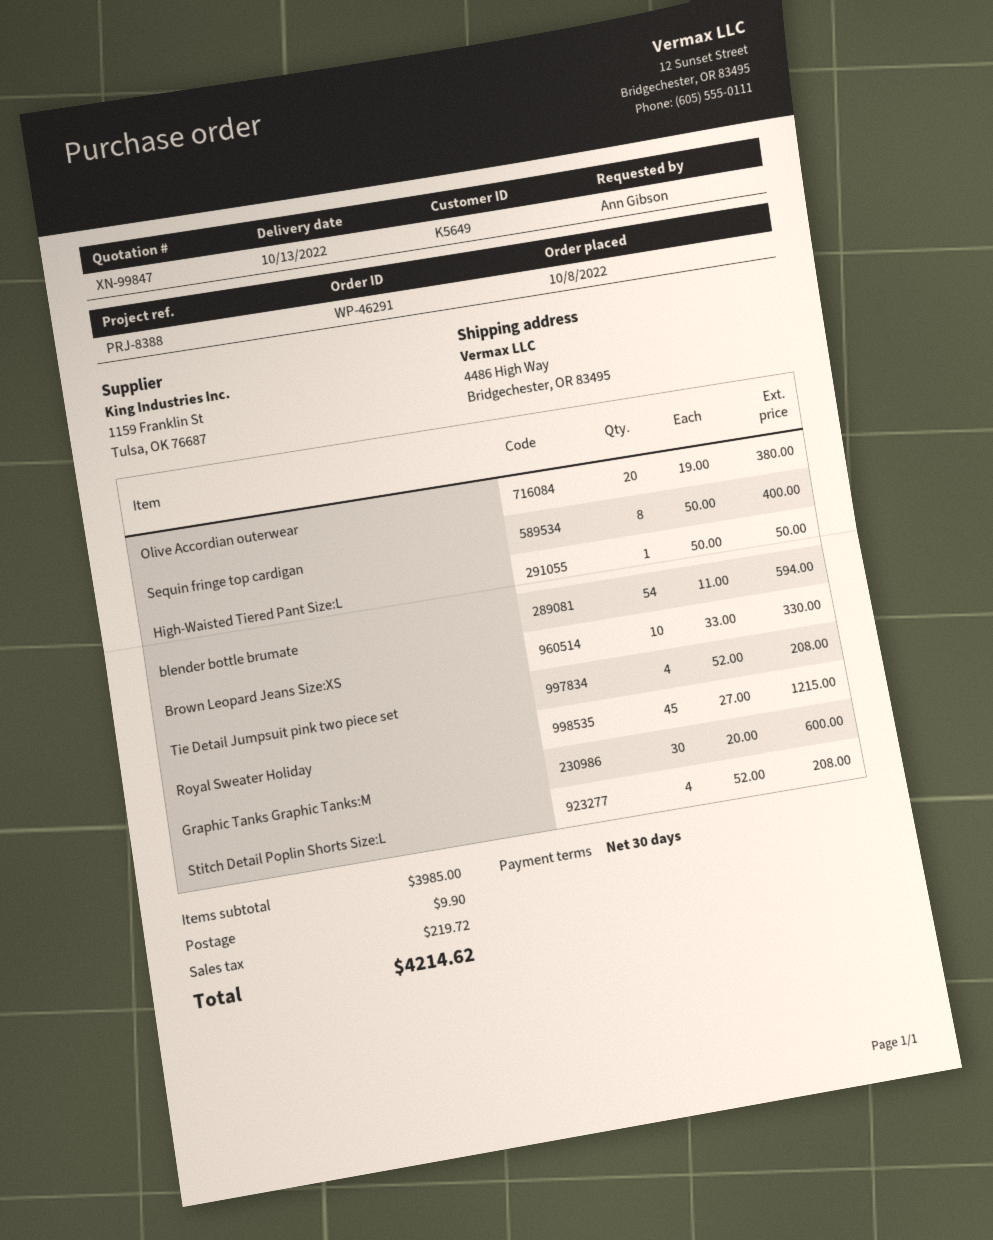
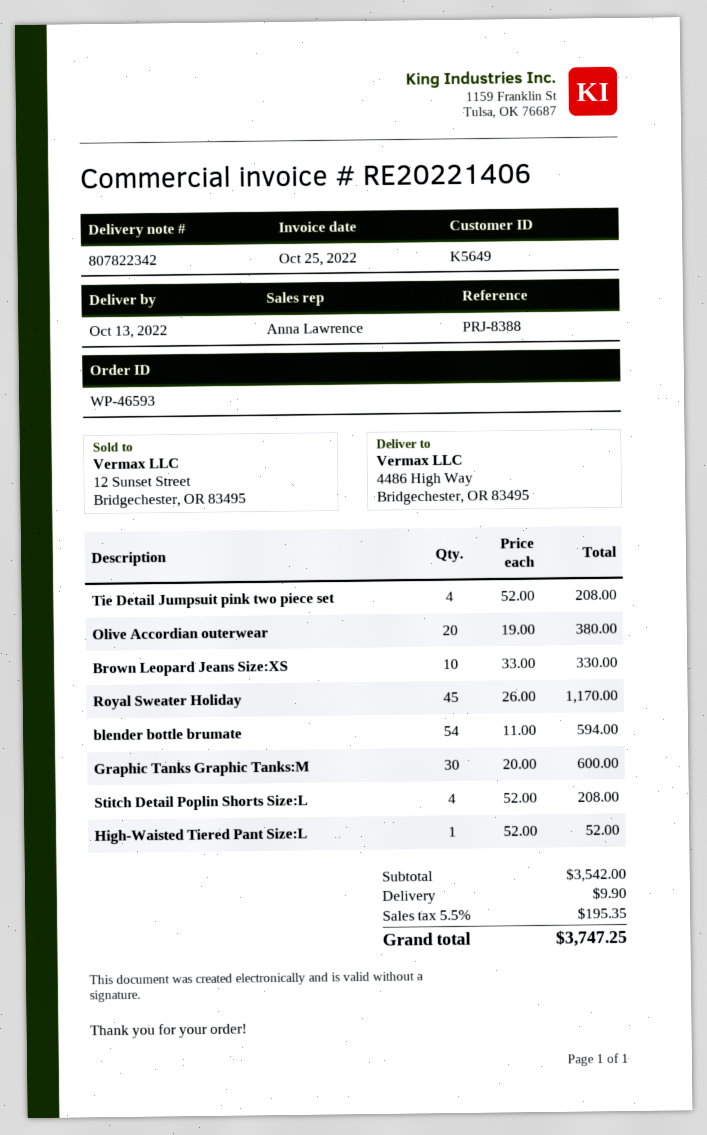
order number: WP-46291 -> WP-46593
Sequin fringe top cardigan: 8 x 50.00 = 400.00 -> none
High-Waisted Tiered Pant Size:L: 1 x 50.00 = 50.00 -> 1 x 52.00 = 52.00
Royal Sweater Holiday: 45 x 27.00 = 1215.00 -> 45 x 26.00 = 1170.00
subtotal: 3985.00 -> 3542.00
tax: 219.72 -> 195.35
total: 4214.62 -> 3747.25

